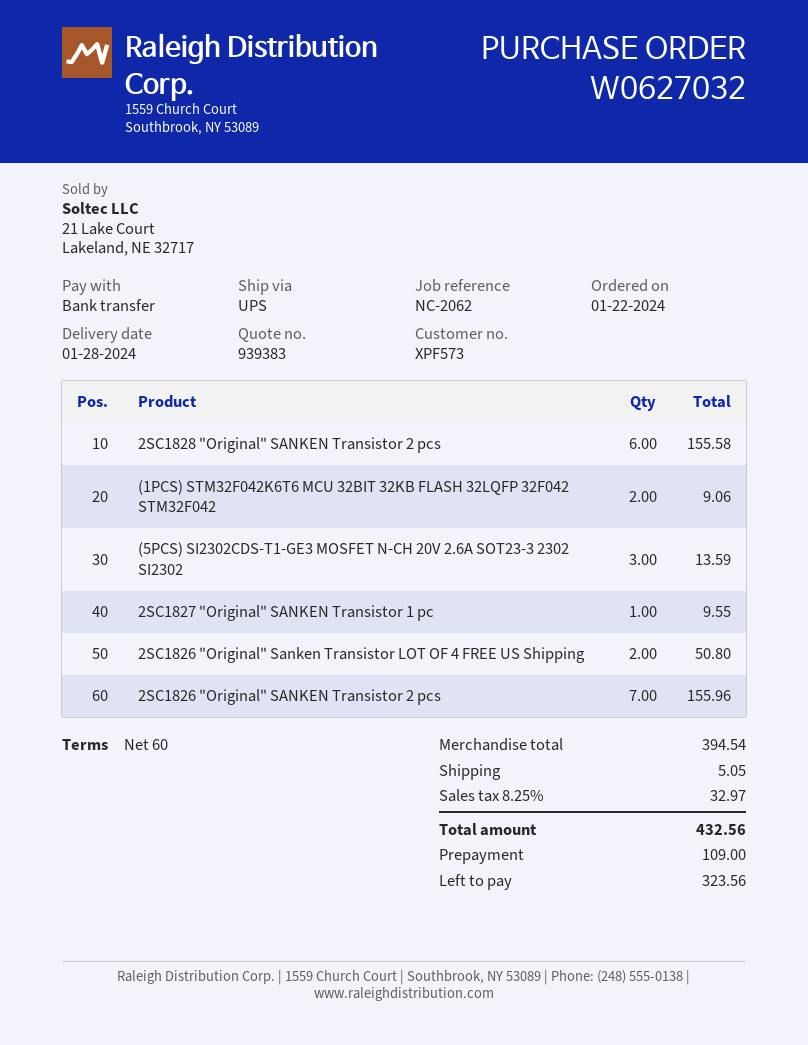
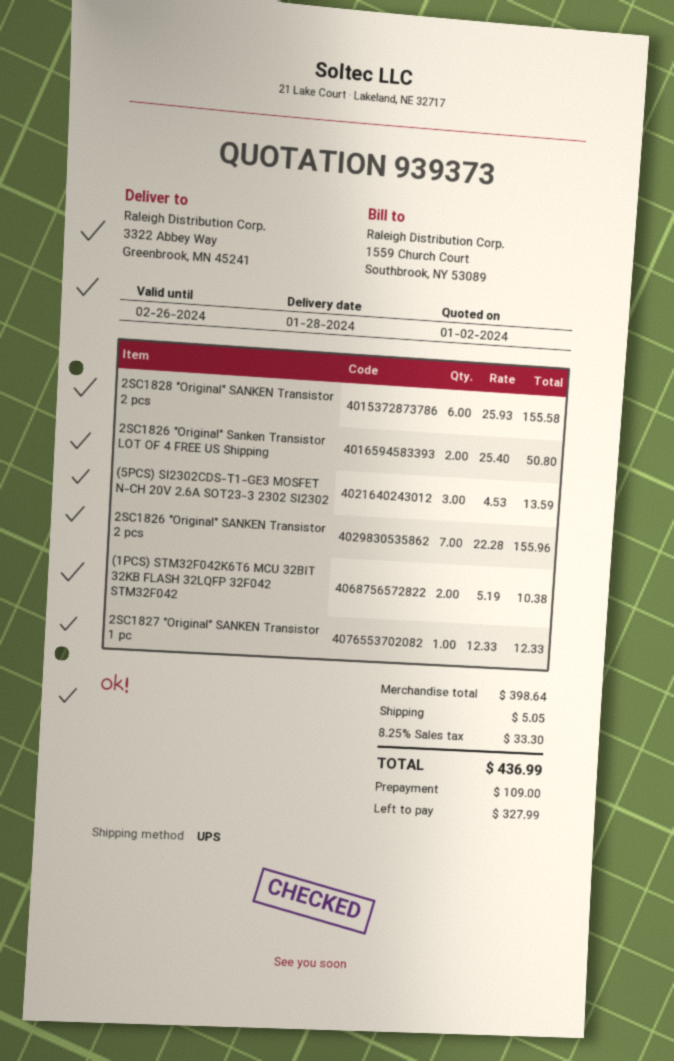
quote number: 939383 -> 939373
(1PCS) STM32F042K6T6 MCU 32BIT 32KB FLASH 32LQFP 32F042 STM32F042: 2 for 9.06 -> 2 for 10.38
2SC1827 "Original" SANKEN Transistor 1 pc: 1 for 9.55 -> 1 for 12.33
subtotal: 394.54 -> 398.64
tax: 8.25% = 32.97 -> 8.25% = 33.30
total: 432.56 -> 436.99
balance: 323.56 -> 327.99

